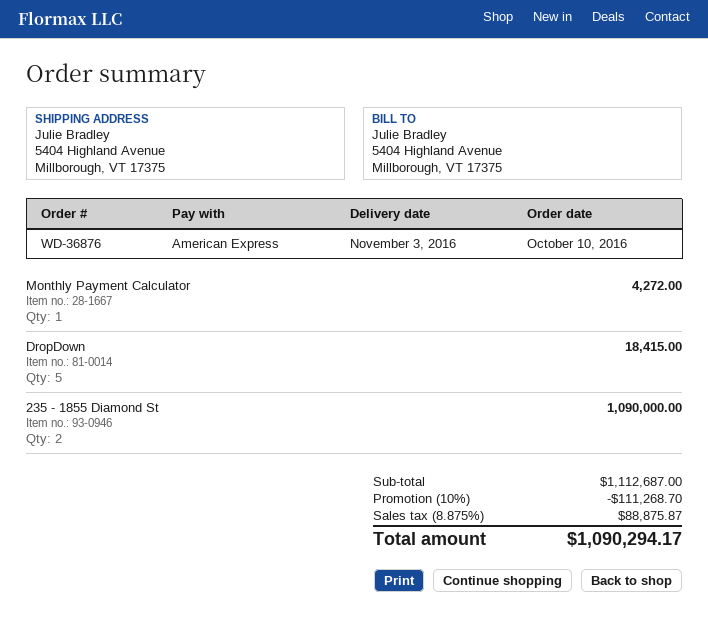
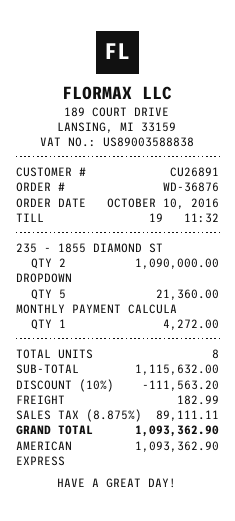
DropDown: 5 for 18415.00 -> 5 for 21360.00
subtotal: 1112687.00 -> 1115632.00
discount: 10% = 111268.70 -> 10% = 111563.20
shipping: none -> 182.99
tax: 8.875% = 88875.87 -> 8.875% = 89111.11
total: 1090294.17 -> 1093362.90

